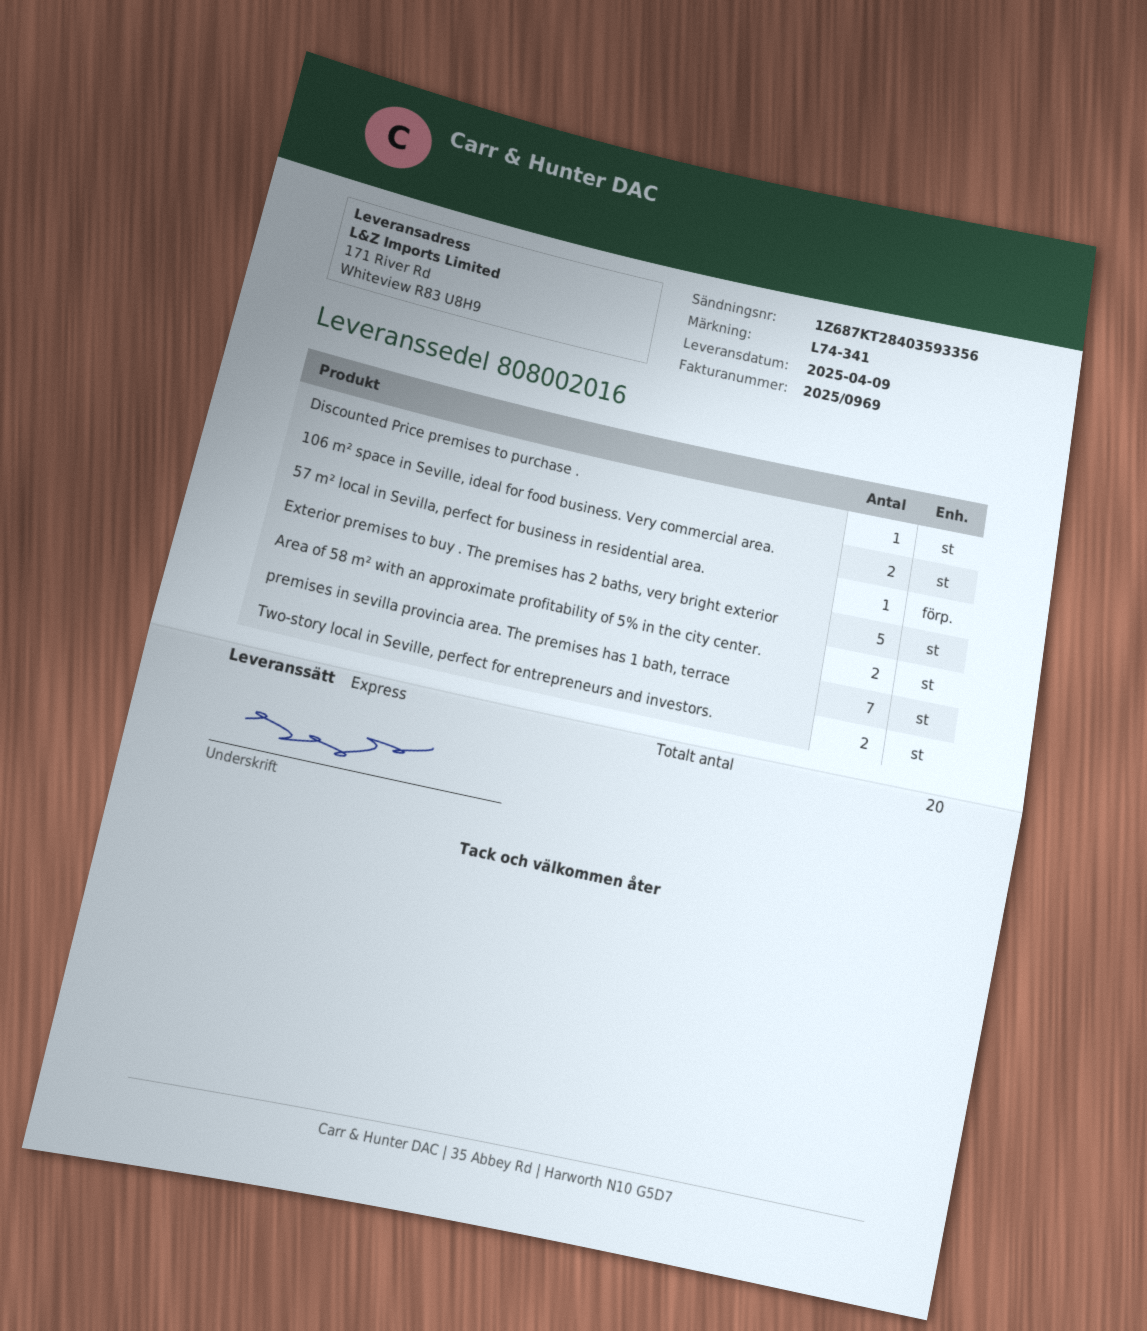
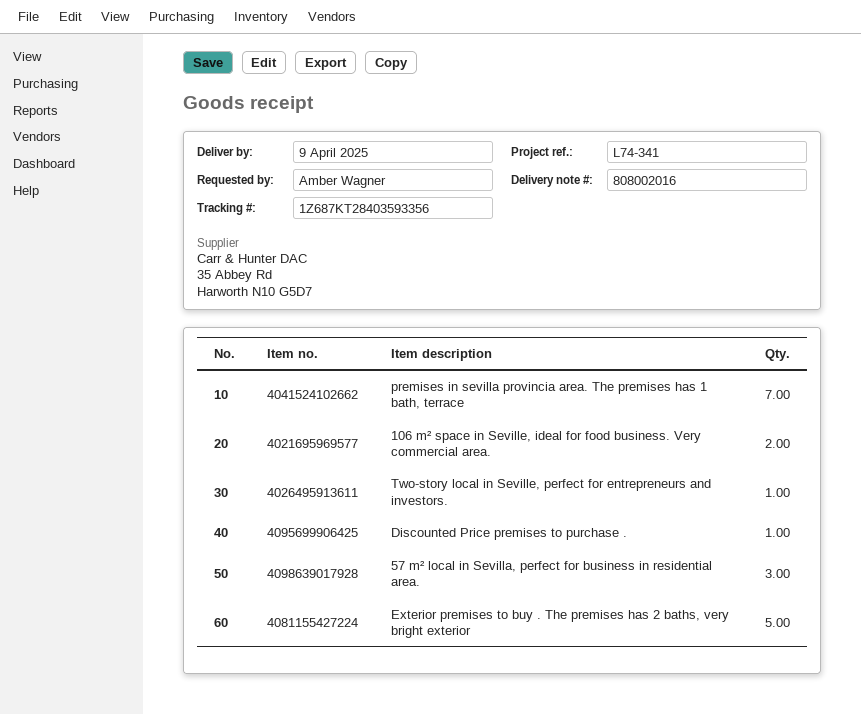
57 m² local in Sevilla, perfect for business in residential area.: 1 -> 3
Area of 58 m² with an approximate profitability of 5% in the city center.: 2 -> none
Two-story local in Seville, perfect for entrepreneurs and investors.: 2 -> 1

